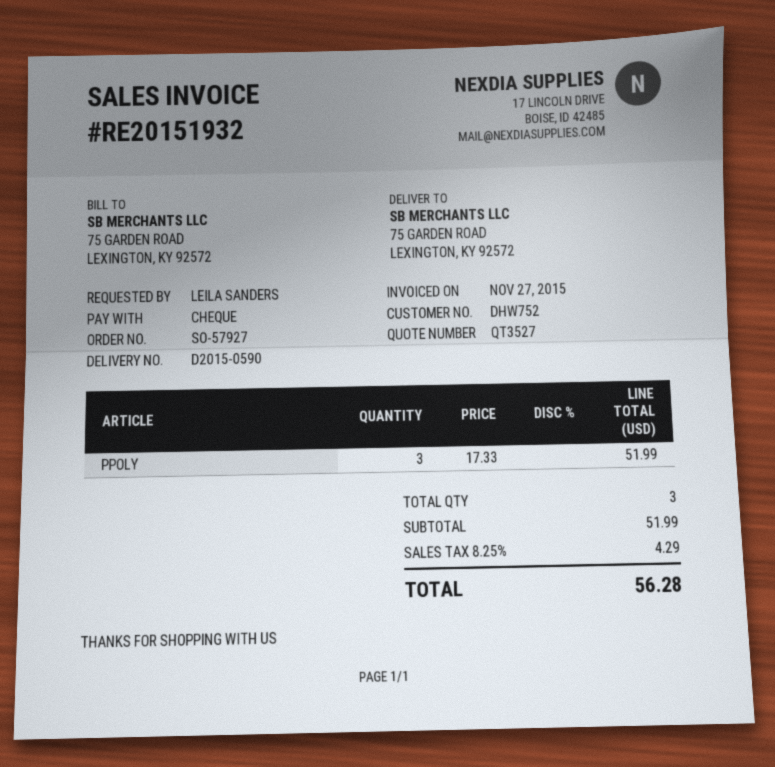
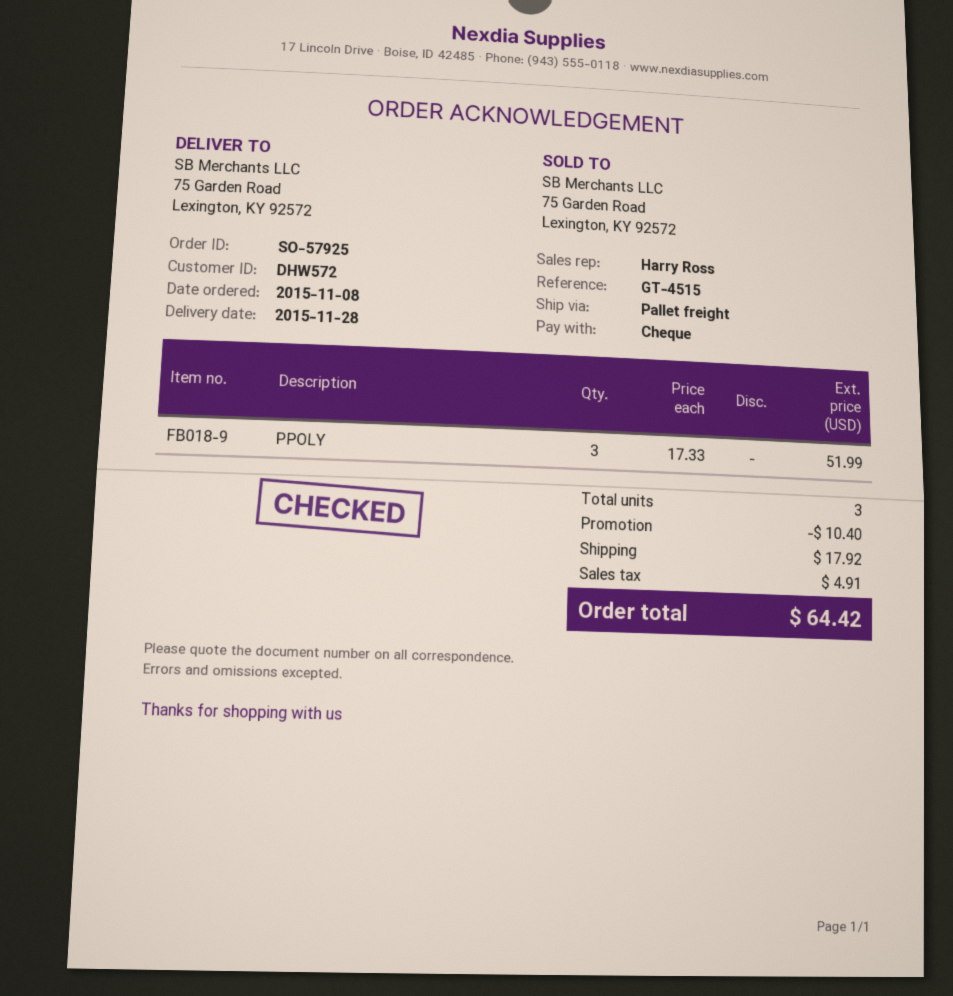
order number: SO-57927 -> SO-57925
customer number: DHW752 -> DHW572
discount: none -> 10.40
shipping: none -> 17.92
tax: 4.29 -> 4.91
total: 56.28 -> 64.42

